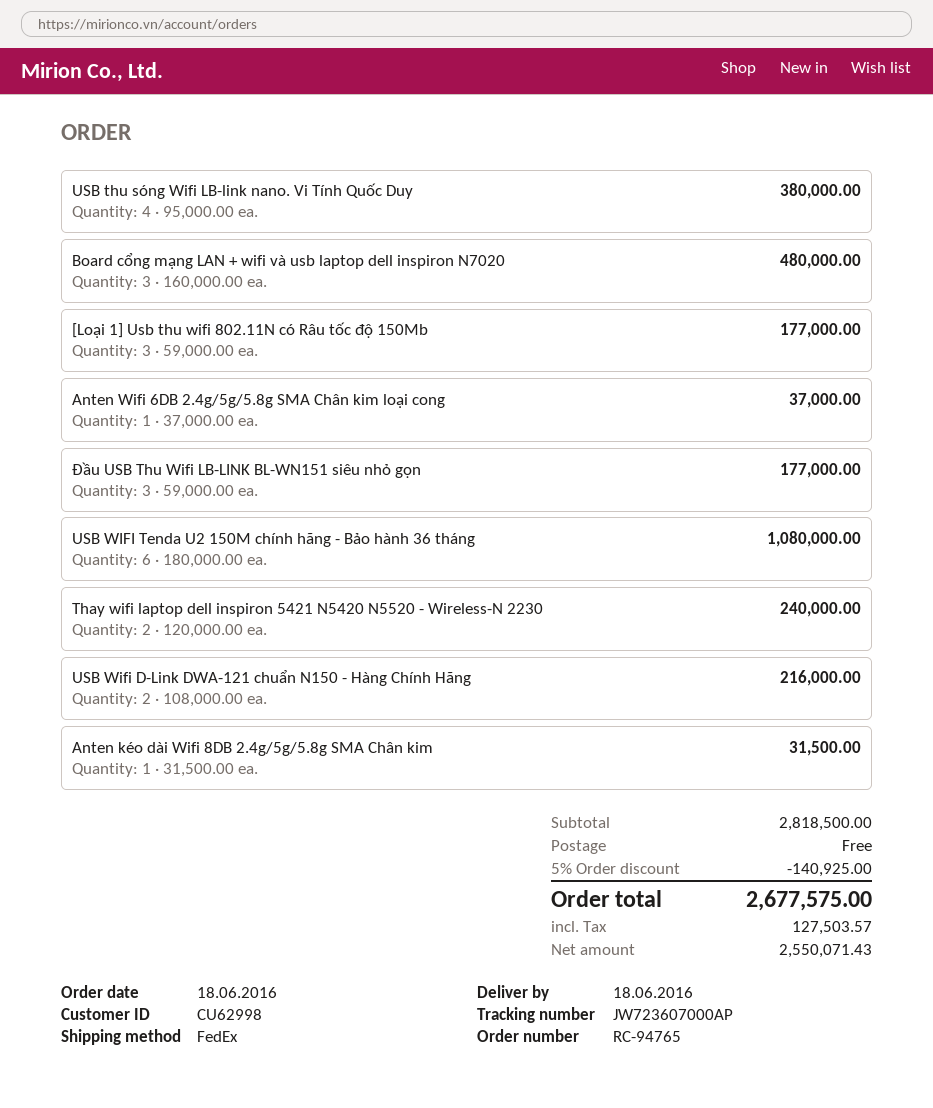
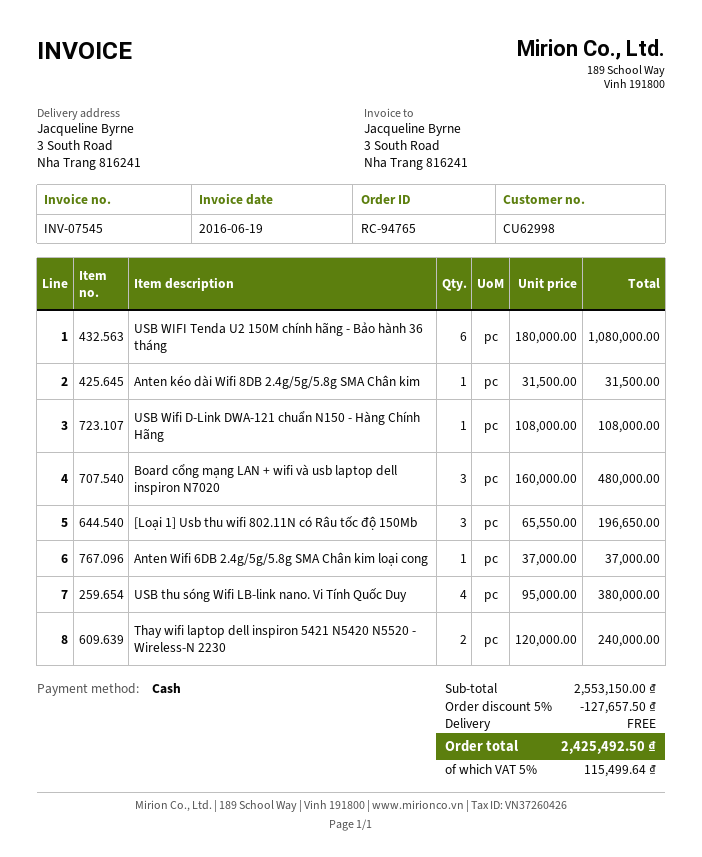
[Loại 1] Usb thu wifi 802.11N có Râu tốc độ 150Mb: 3 x 59000.00 = 177000.00 -> 3 x 65550.00 = 196650.00
Đầu USB Thu Wifi LB-LINK BL-WN151 siêu nhỏ gọn: 3 x 59000.00 = 177000.00 -> none
USB Wifi D-Link DWA-121 chuẩn N150 - Hàng Chính Hãng: 2 x 108000.00 = 216000.00 -> 1 x 108000.00 = 108000.00
subtotal: 2818500.00 -> 2553150.00
discount: 5% = 140925.00 -> 5% = 127657.50
tax: 127503.57 -> 115499.64
total: 2677575.00 -> 2425492.50

